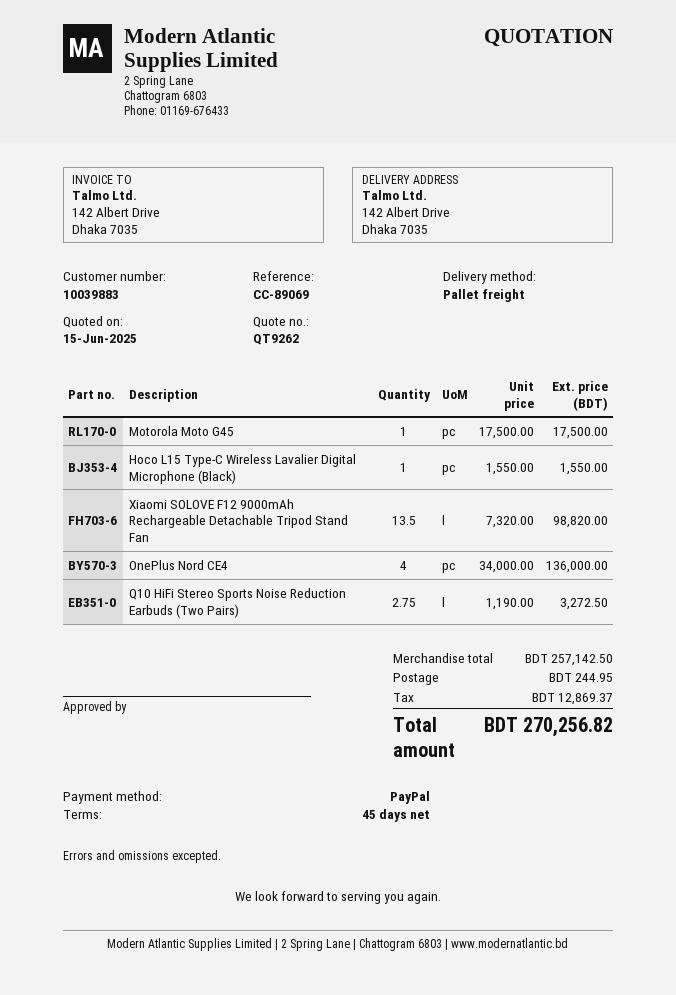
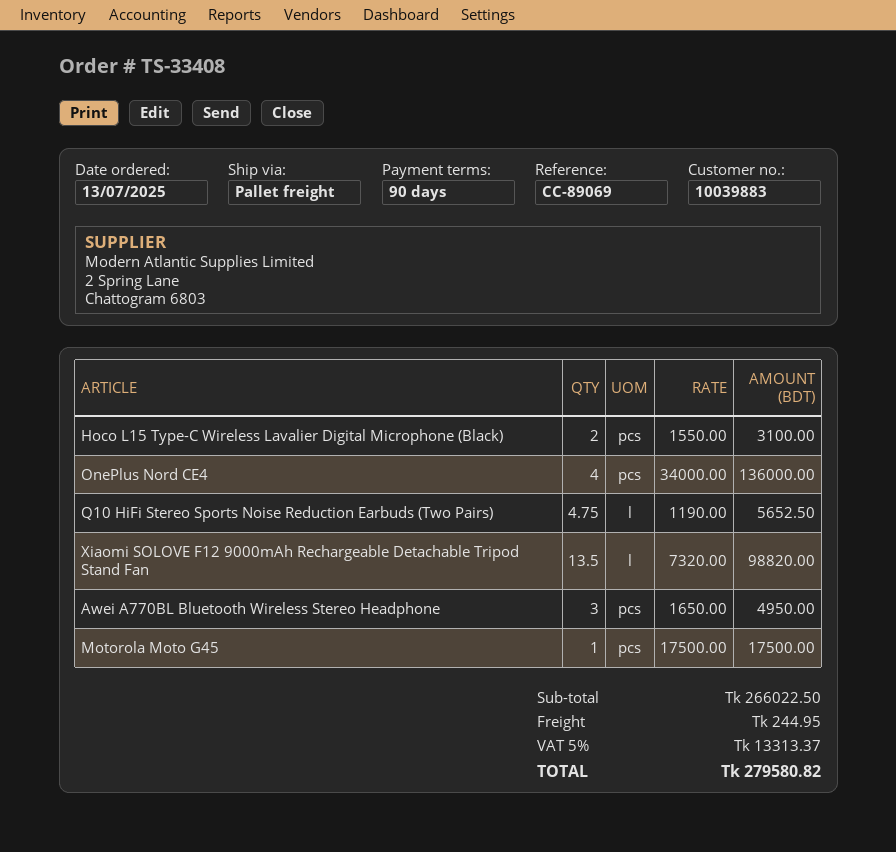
payment terms: 45 days -> 90 days
Hoco L15 Type-C Wireless Lavalier Digital Microphone (Black): 1 x 1550.00 = 1550.00 -> 2 x 1550.00 = 3100.00
Q10 HiFi Stereo Sports Noise Reduction Earbuds (Two Pairs): 2.75 x 1190.00 = 3272.50 -> 4.75 x 1190.00 = 5652.50
Awei A770BL Bluetooth Wireless Stereo Headphone: none -> 3 x 1650.00 = 4950.00
subtotal: 257142.50 -> 266022.50
tax: 12869.37 -> 13313.37
total: 270256.82 -> 279580.82

